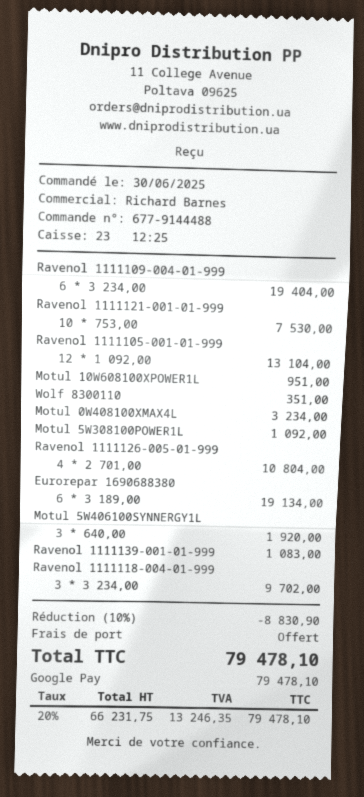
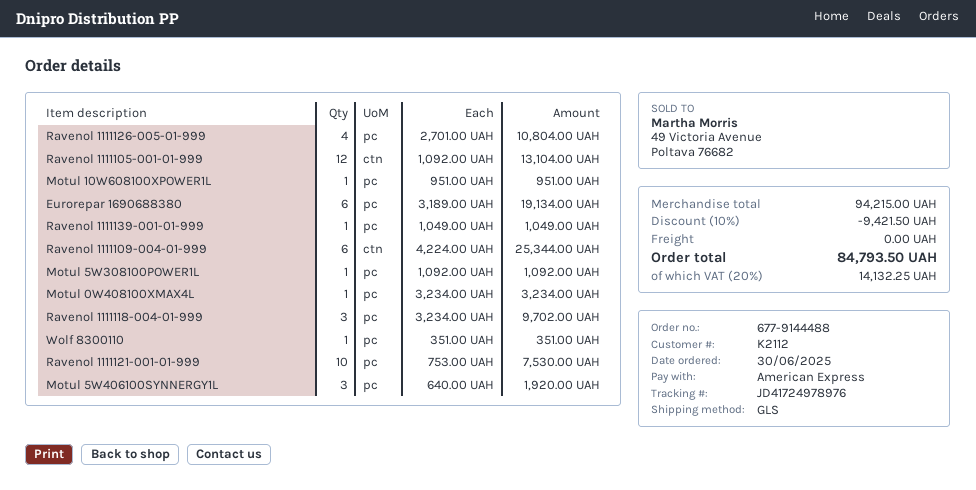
payment method: Google Pay -> American Express
Ravenol 1111109-004-01-999: 6 x 3234.00 = 19404.00 -> 6 x 4224.00 = 25344.00
Ravenol 1111139-001-01-999: 1 x 1083.00 = 1083.00 -> 1 x 1049.00 = 1049.00
discount: 10% = 8830.90 -> 10% = 9421.50
tax: 20% = 13246.35 -> 20% = 14132.25
total: 79478.10 -> 84793.50

